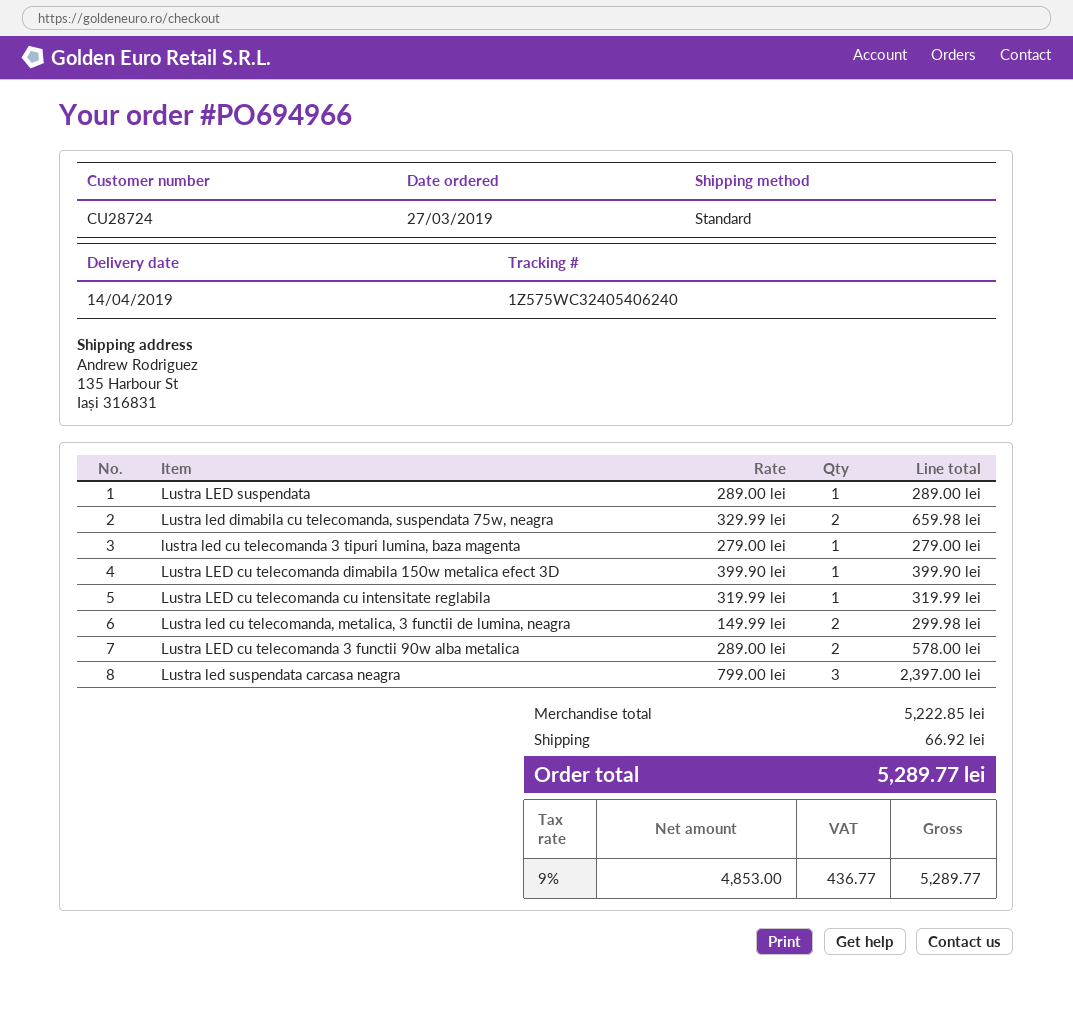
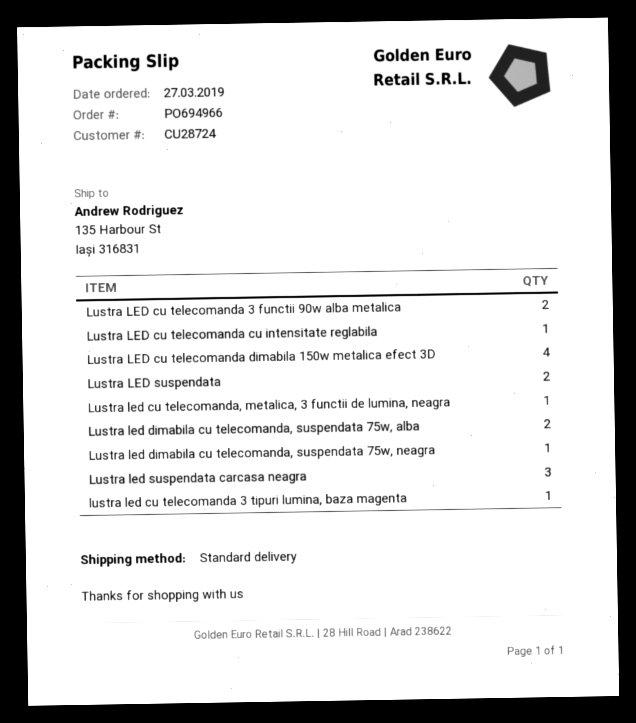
Lustra LED suspendata: 1 -> 2
Lustra led dimabila cu telecomanda, suspendata 75w, neagra: 2 -> 1
Lustra LED cu telecomanda dimabila 150w metalica efect 3D: 1 -> 4
Lustra led cu telecomanda, metalica, 3 functii de lumina, neagra: 2 -> 1
Lustra led dimabila cu telecomanda, suspendata 75w, alba: none -> 2

